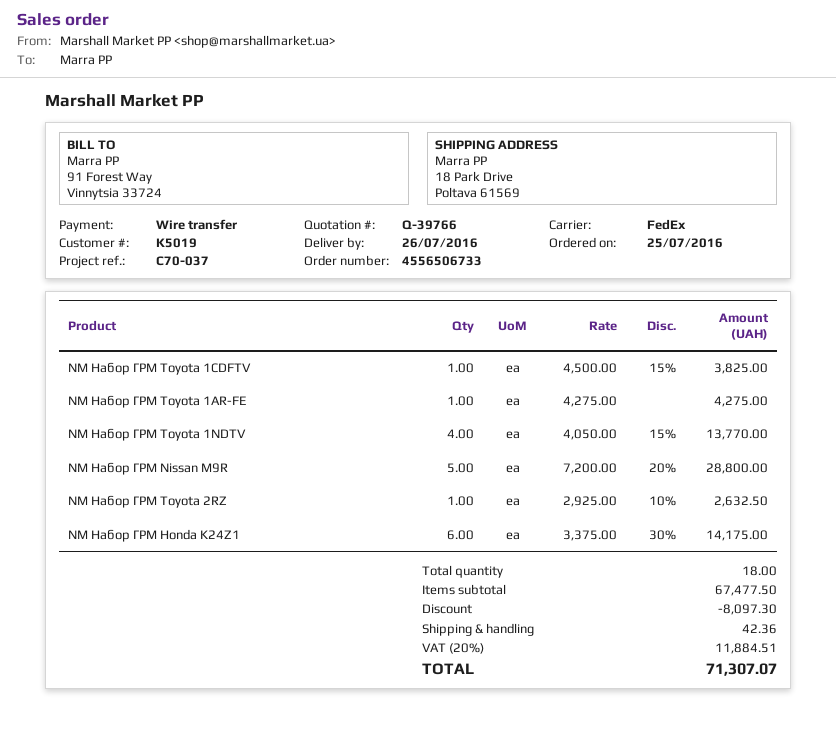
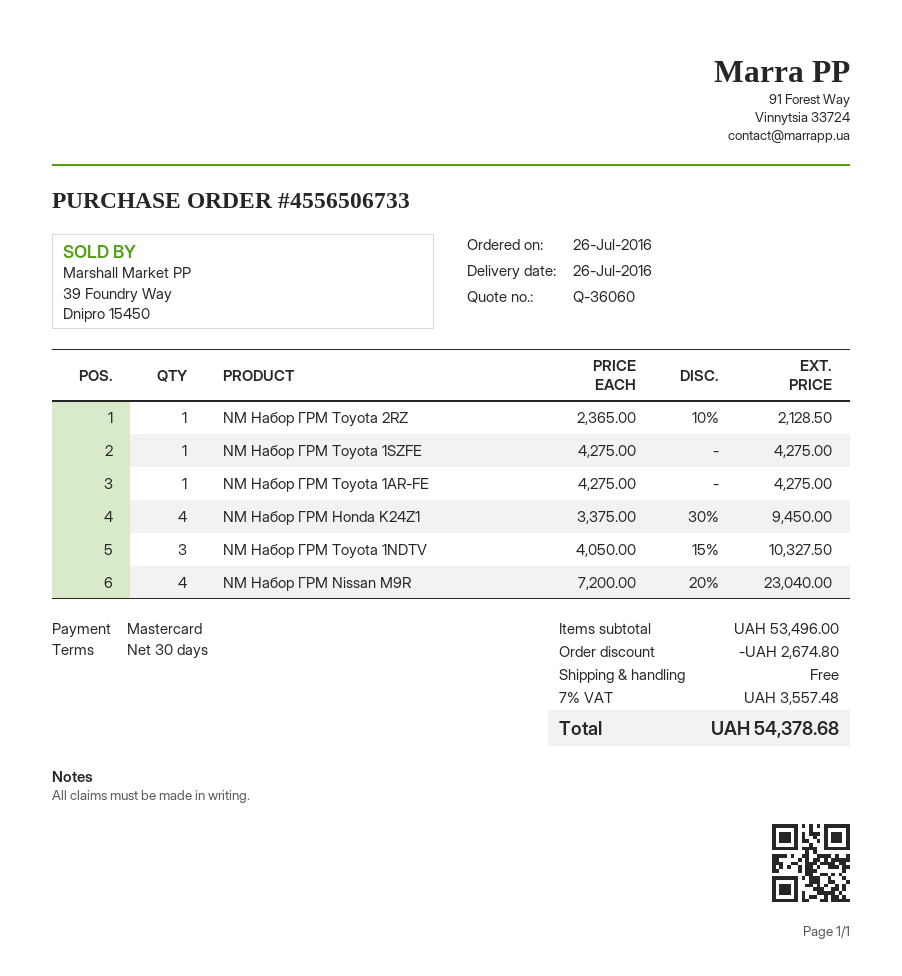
quote number: Q-39766 -> Q-36060
order date: 2016-07-25 -> 2016-07-26
payment method: bank transfer -> Mastercard
NM Набор ГРМ Toyota 1CDFTV: 1 x 4500.00 - 15% = 3825.00 -> none
NM Набор ГРМ Toyota 1NDTV: 4 x 4050.00 - 15% = 13770.00 -> 3 x 4050.00 - 15% = 10327.50
NM Набор ГРМ Nissan M9R: 5 x 7200.00 - 20% = 28800.00 -> 4 x 7200.00 - 20% = 23040.00
NM Набор ГРМ Toyota 2RZ: 1 x 2925.00 - 10% = 2632.50 -> 1 x 2365.00 - 10% = 2128.50
NM Набор ГРМ Honda K24Z1: 6 x 3375.00 - 30% = 14175.00 -> 4 x 3375.00 - 30% = 9450.00
NM Набор ГРМ Toyota 1SZFE: none -> 1 x 4275.00 = 4275.00
subtotal: 67477.50 -> 53496.00
discount: 8097.30 -> 2674.80
shipping: 42.36 -> 0.00
tax: 20% = 11884.51 -> 7% = 3557.48
total: 71307.07 -> 54378.68

